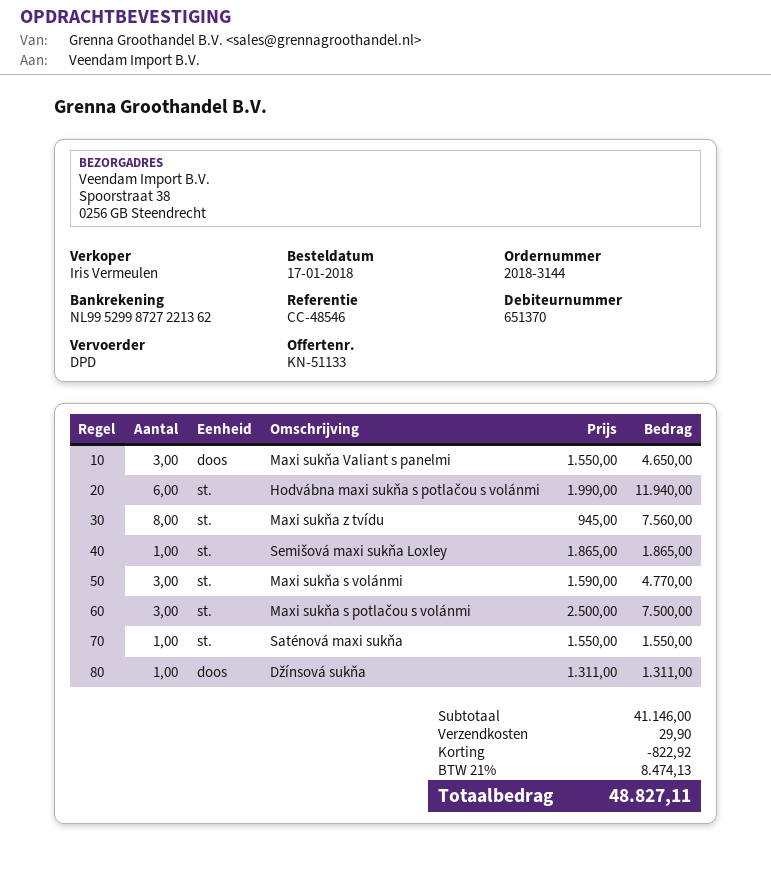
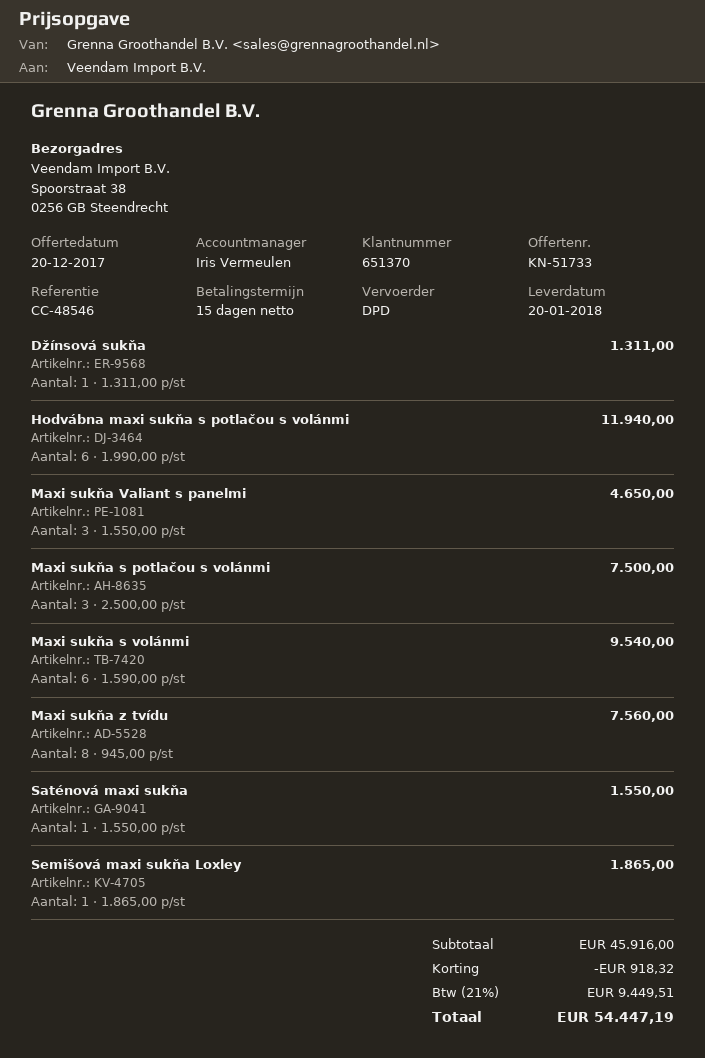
quote number: KN-51133 -> KN-51733
Maxi sukňa s volánmi: 3 x 1590.00 = 4770.00 -> 6 x 1590.00 = 9540.00
subtotal: 41146.00 -> 45916.00
discount: 822.92 -> 918.32
shipping: 29.90 -> none
tax: 21% = 8474.13 -> 21% = 9449.51
total: 48827.11 -> 54447.19

